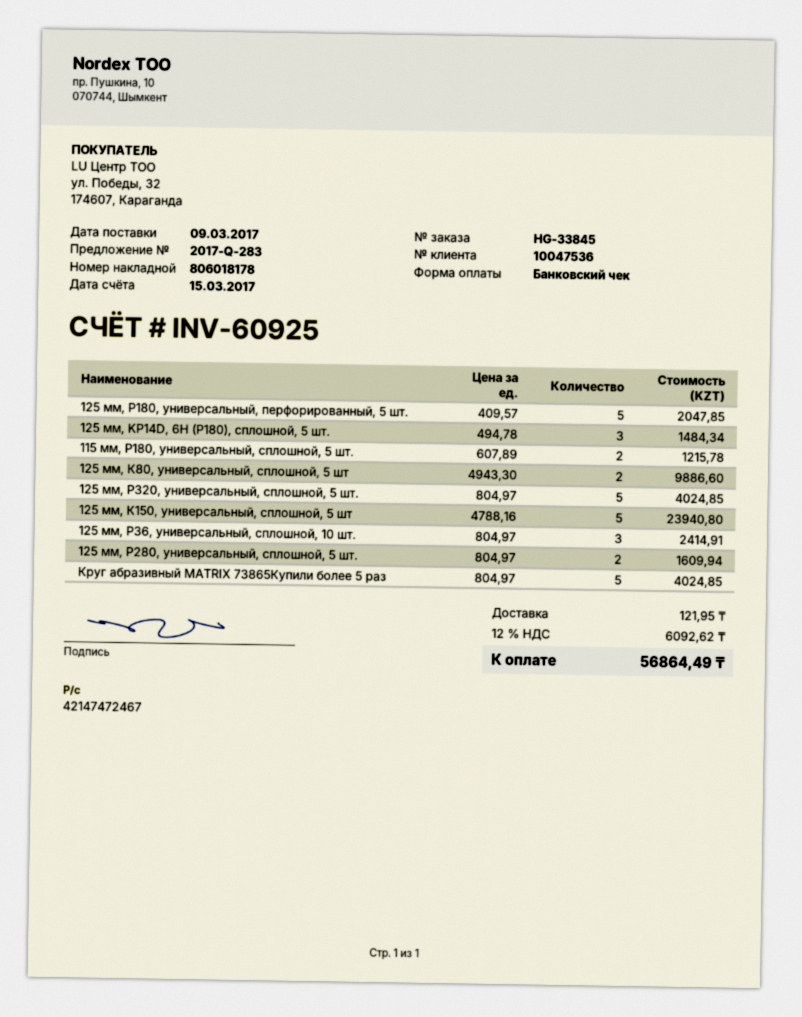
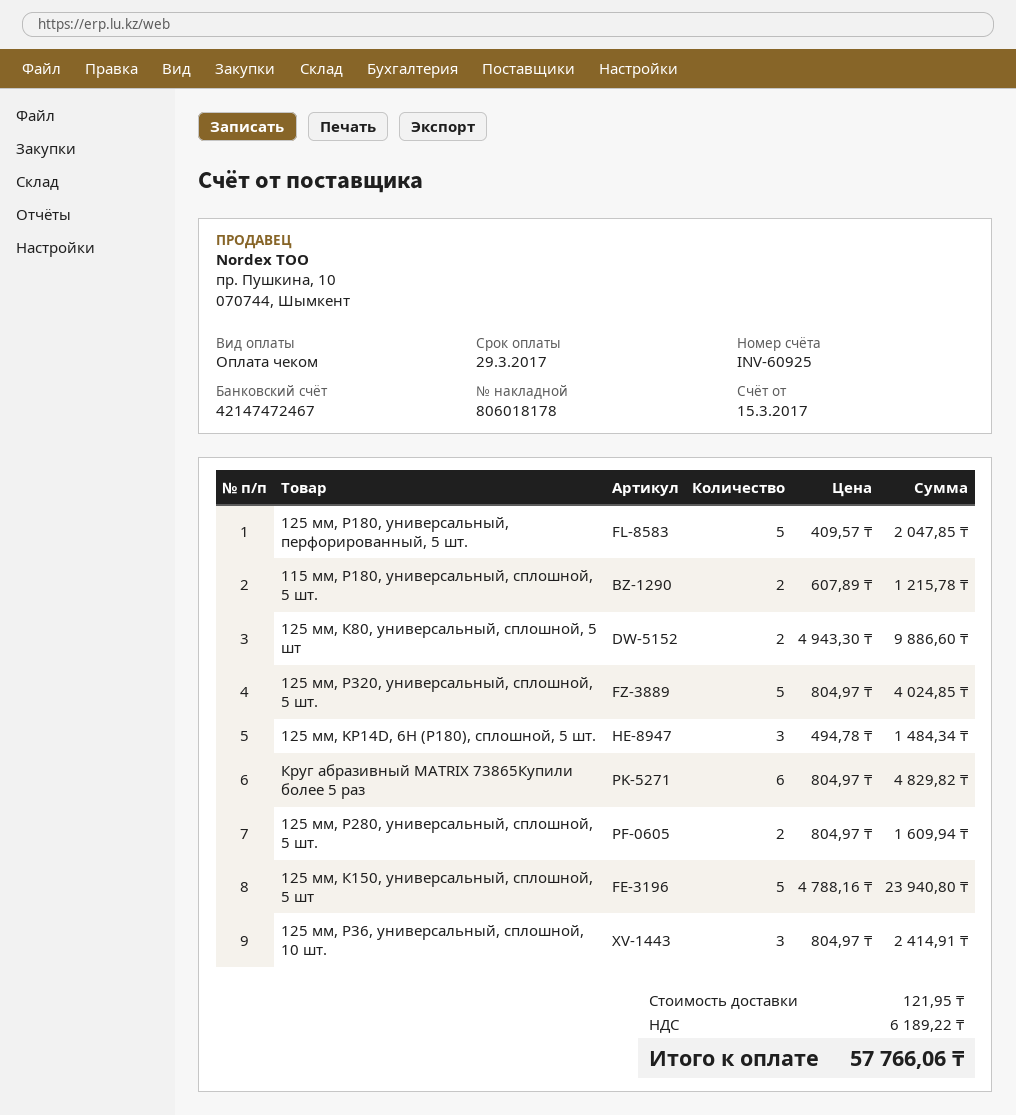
Круг абразивный MATRIX 73865Купили более 5 раз: 5 x 804.97 = 4024.85 -> 6 x 804.97 = 4829.82
tax: 6092.62 -> 6189.22
total: 56864.49 -> 57766.06

